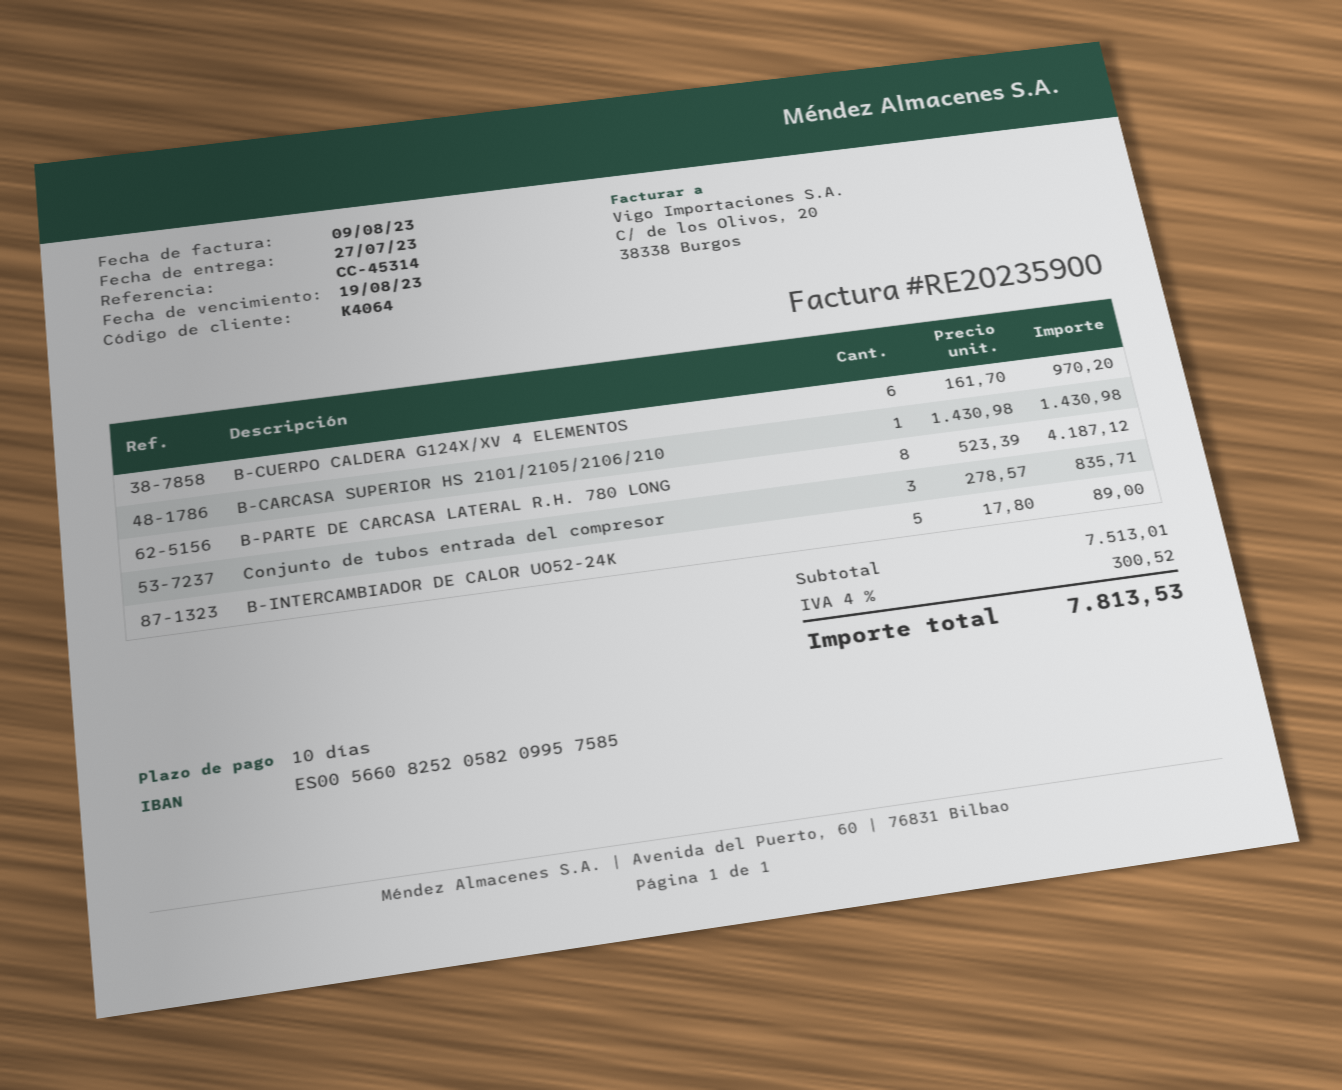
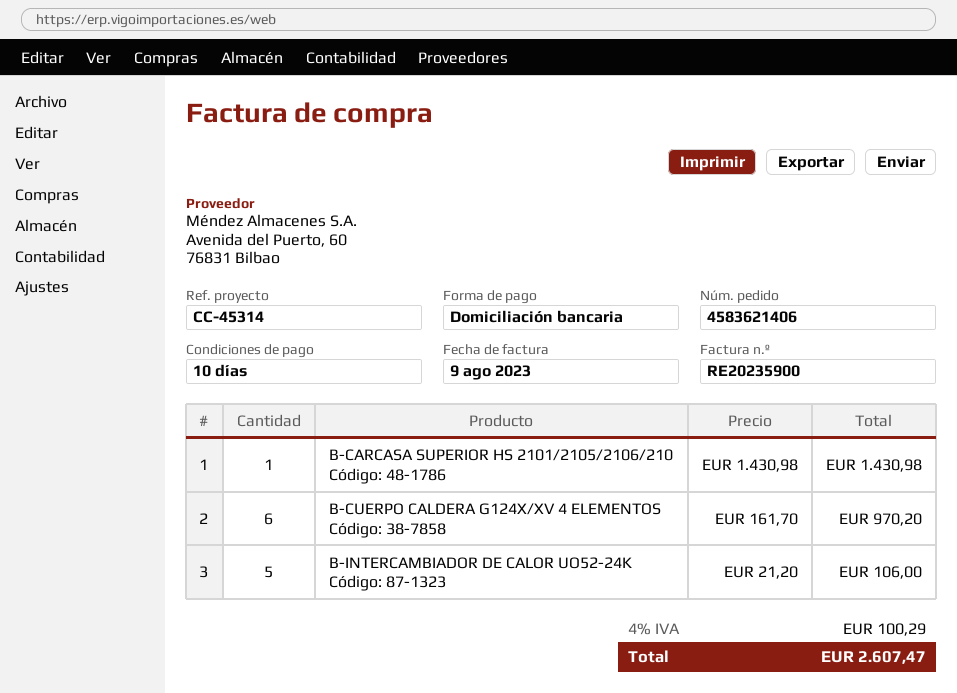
B-PARTE DE CARCASA LATERAL R.H. 780 LONG: 8 x 523.39 = 4187.12 -> none
Conjunto de tubos entrada del compresor: 3 x 278.57 = 835.71 -> none
B-INTERCAMBIADOR DE CALOR UO52-24K: 5 x 17.80 = 89.00 -> 5 x 21.20 = 106.00
tax: 4% = 300.52 -> 4% = 100.29
total: 7813.53 -> 2607.47

